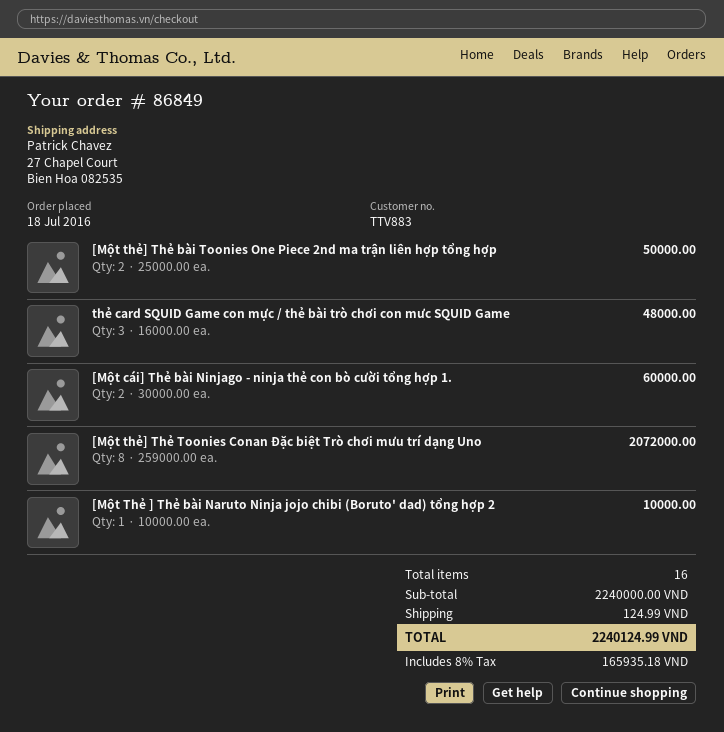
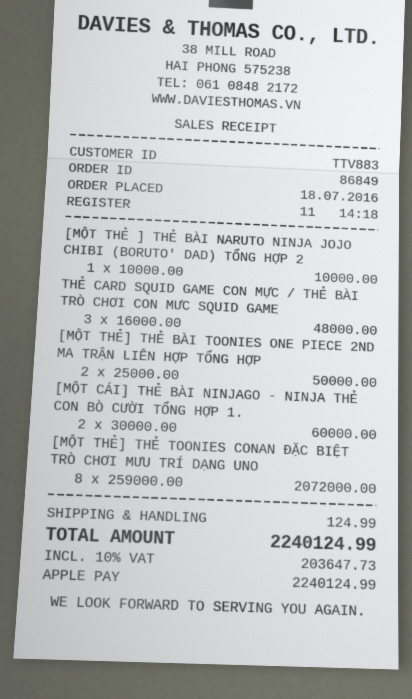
tax: 8% = 165935.18 -> 10% = 203647.73

